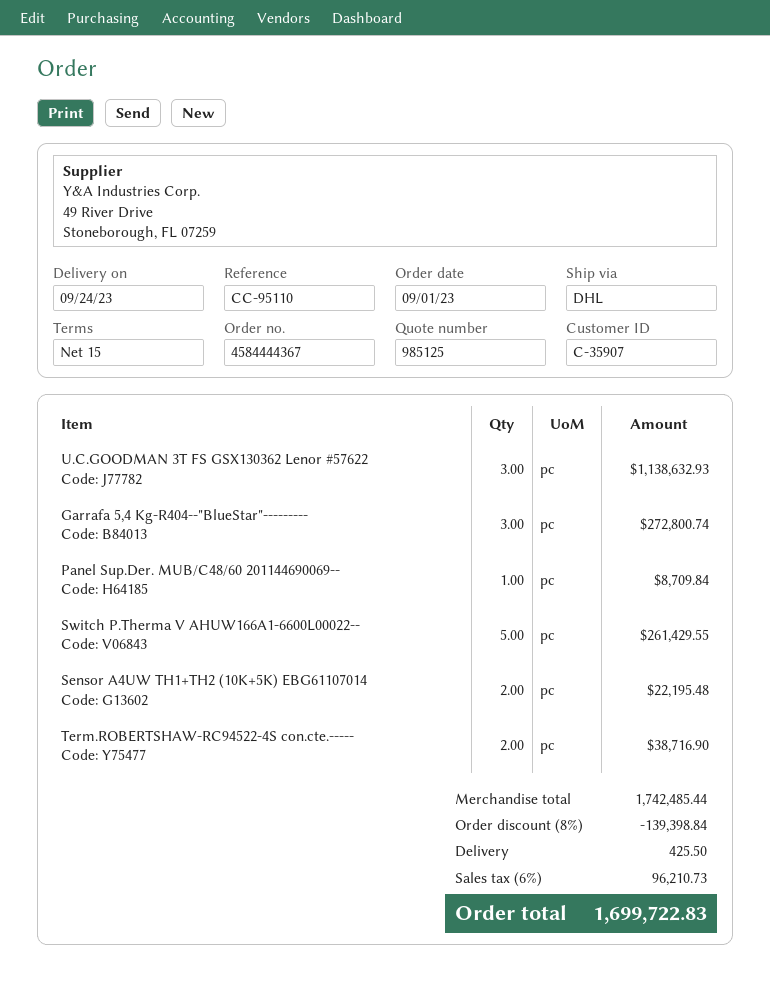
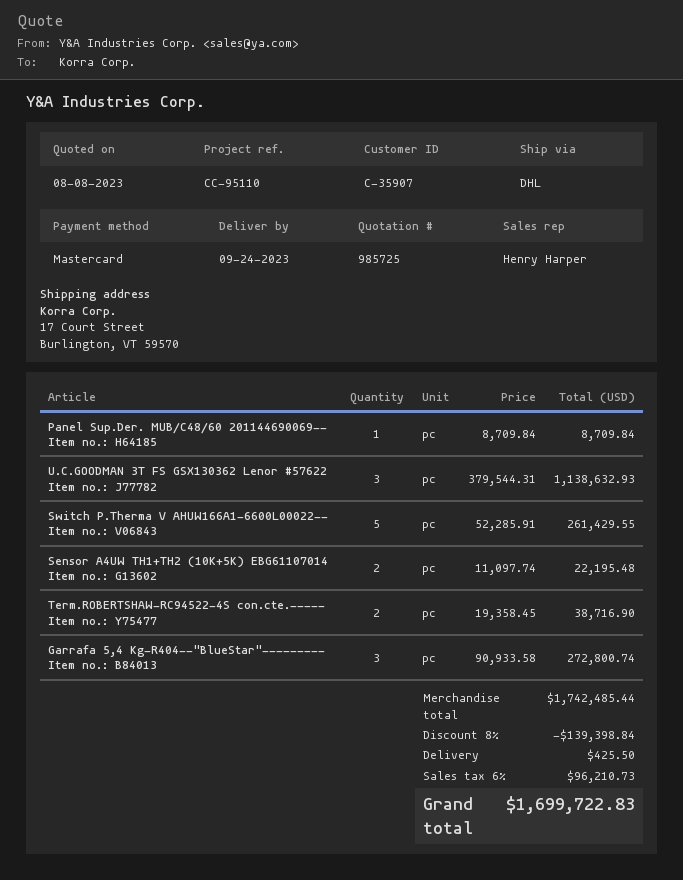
quote number: 985125 -> 985725

